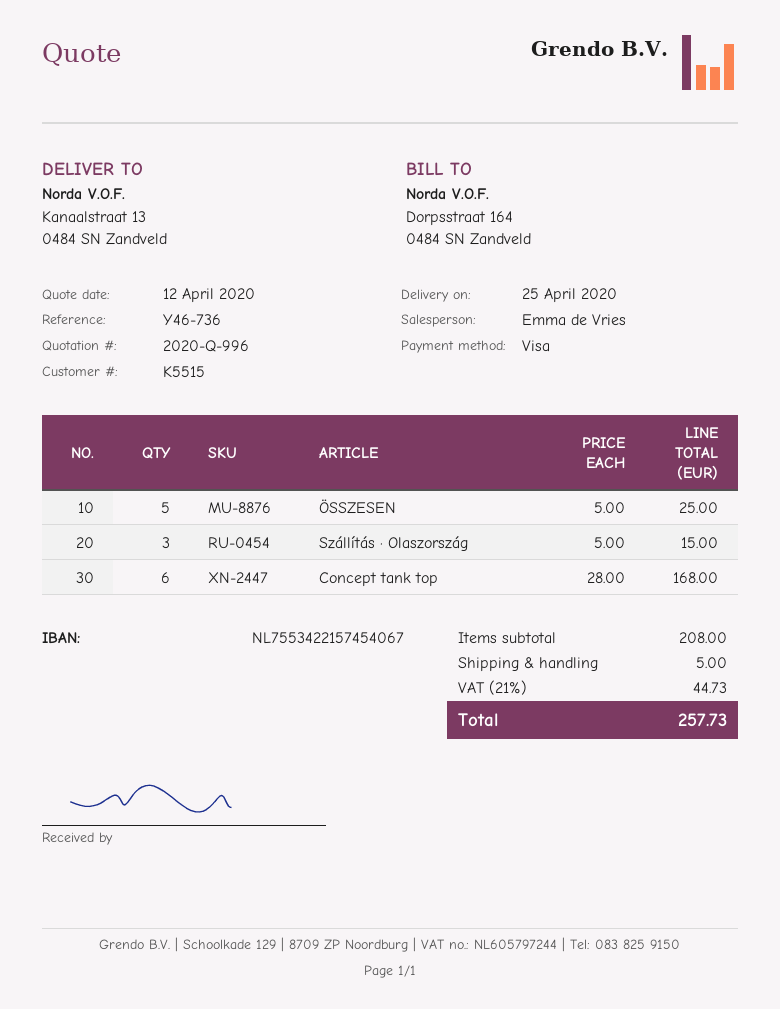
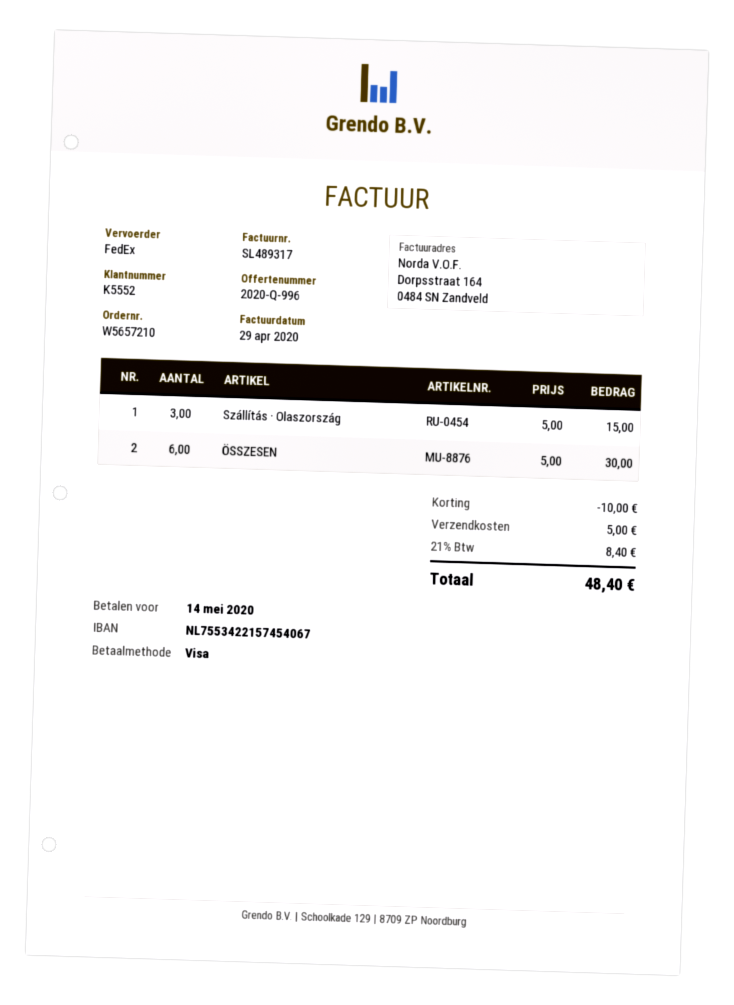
customer number: K5515 -> K5552
ÖSSZESEN: 5 x 5.00 = 25.00 -> 6 x 5.00 = 30.00
Concept tank top: 6 x 28.00 = 168.00 -> none
discount: none -> 10.00
tax: 21% = 44.73 -> 21% = 8.40
total: 257.73 -> 48.40

